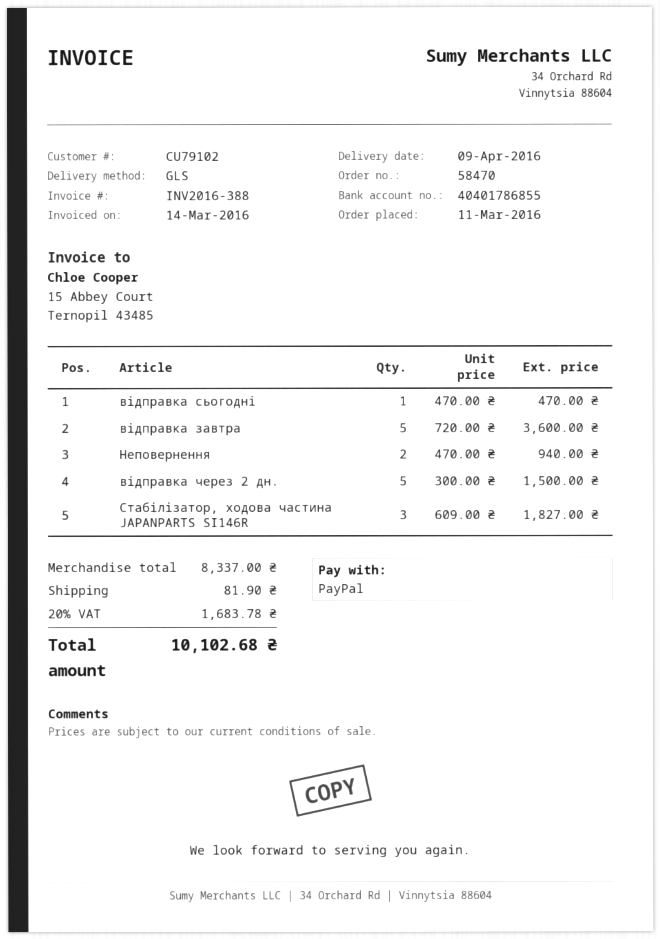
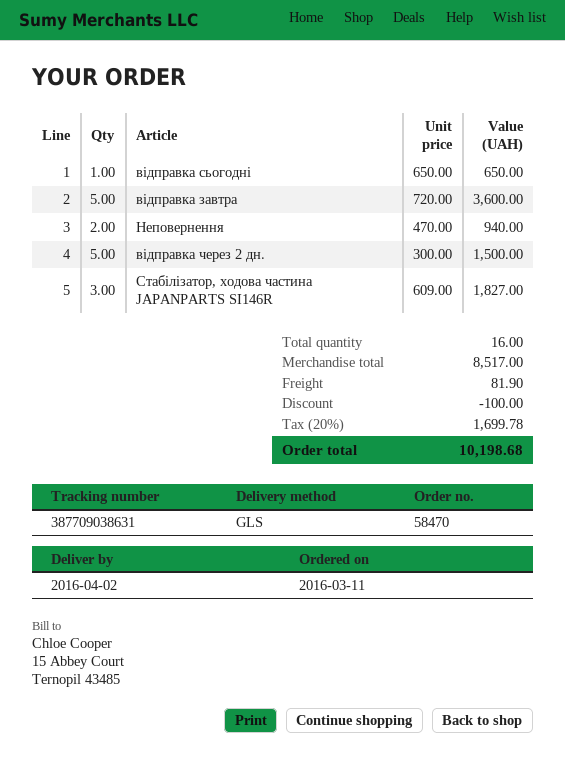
delivery date: 2016-04-09 -> 2016-04-02
відправка сьогодні: 1 x 470.00 = 470.00 -> 1 x 650.00 = 650.00
subtotal: 8337.00 -> 8517.00
discount: none -> 100.00
tax: 20% = 1683.78 -> 20% = 1699.78
total: 10102.68 -> 10198.68

